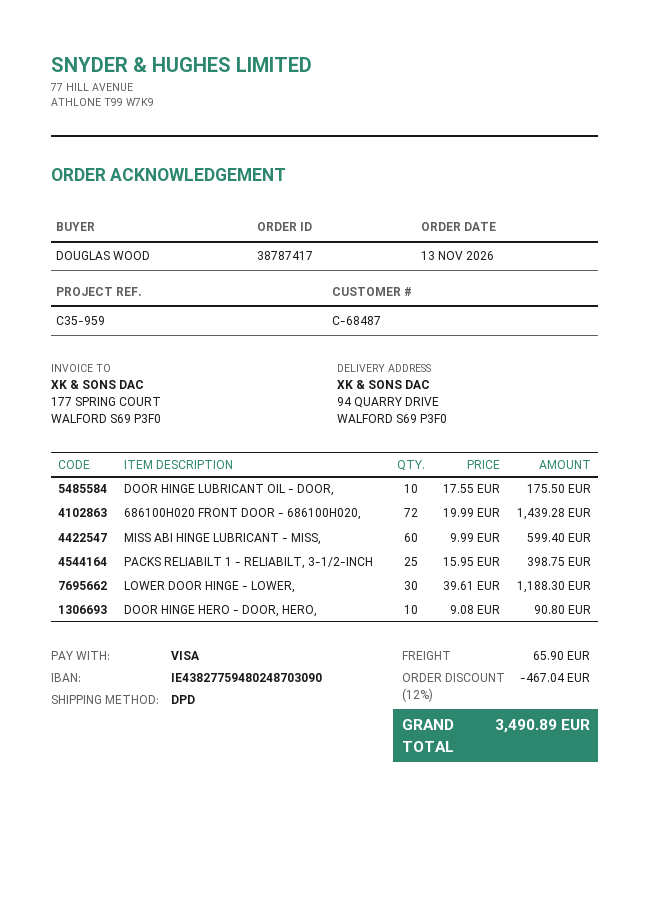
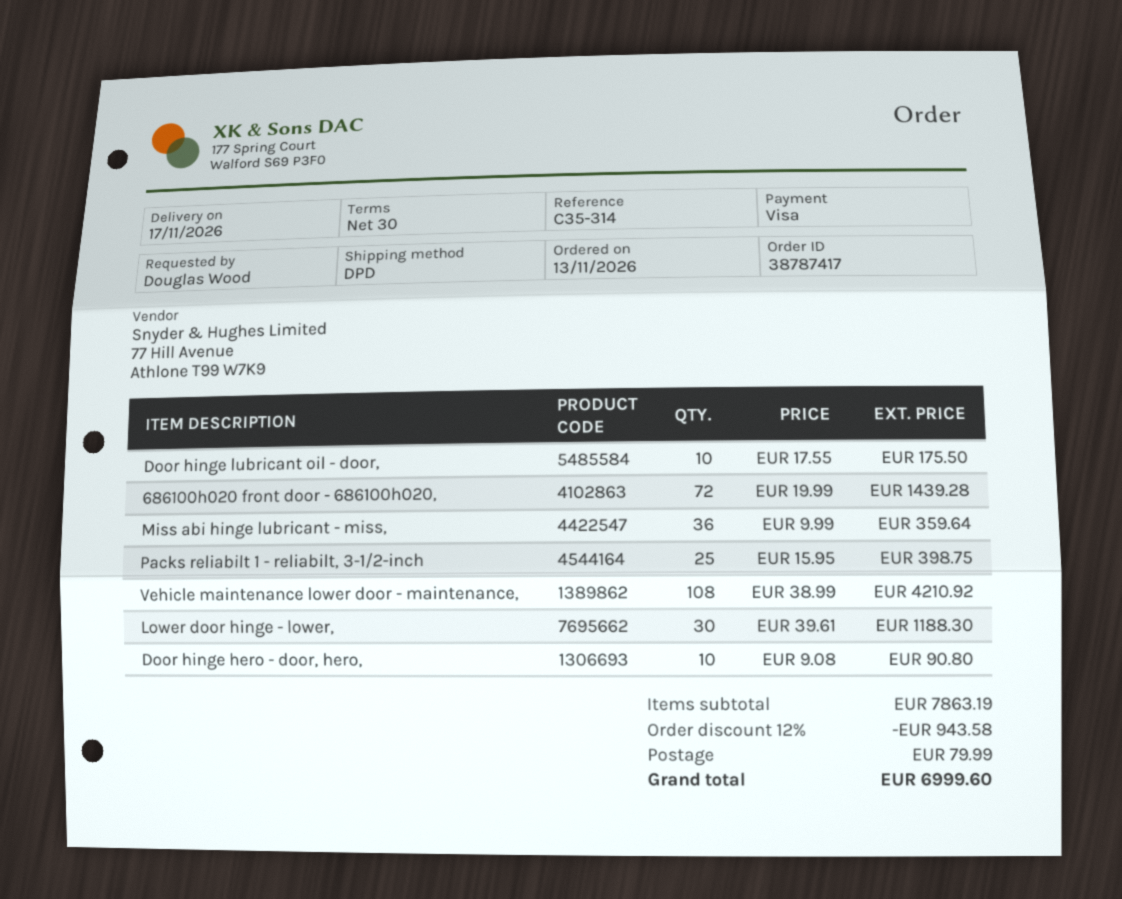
reference: C35-959 -> C35-314
MISS ABI HINGE LUBRICANT - MISS,: 60 x 9.99 = 599.40 -> 36 x 9.99 = 359.64
Vehicle maintenance lower door - maintenance,: none -> 108 x 38.99 = 4210.92
discount: 12% = 467.04 -> 12% = 943.58
shipping: 65.90 -> 79.99
total: 3490.89 -> 6999.60

